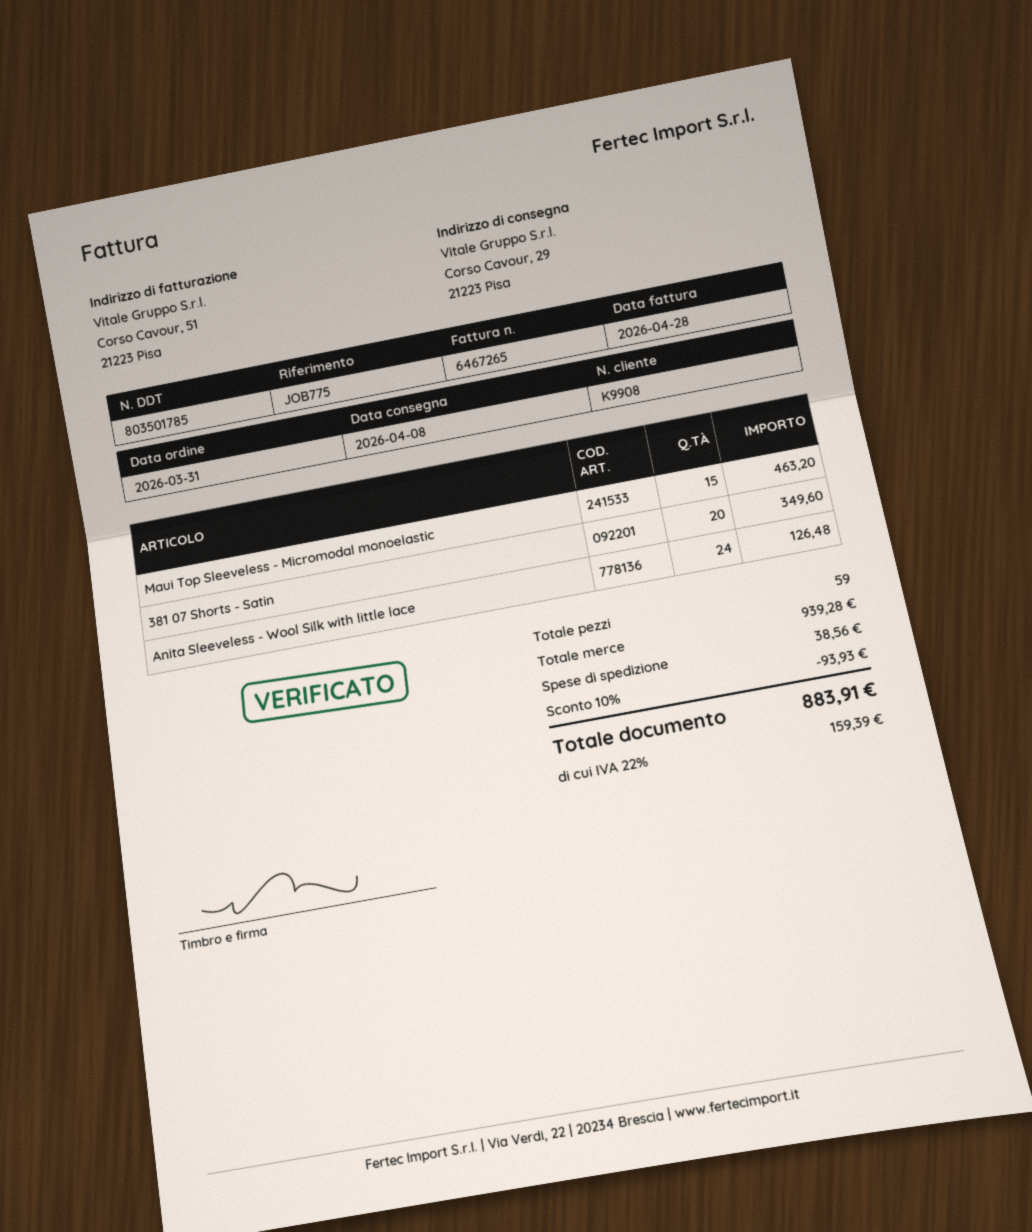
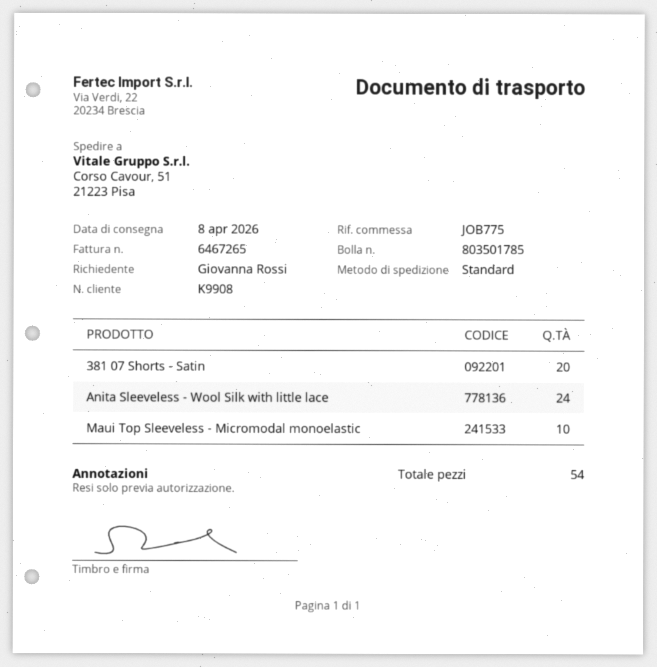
ship to: Corso Cavour, 29, 21223 Pisa -> Corso Cavour, 51, 21223 Pisa
Maui Top Sleeveless - Micromodal monoelastic: 15 -> 10
total quantity: 59 -> 54

